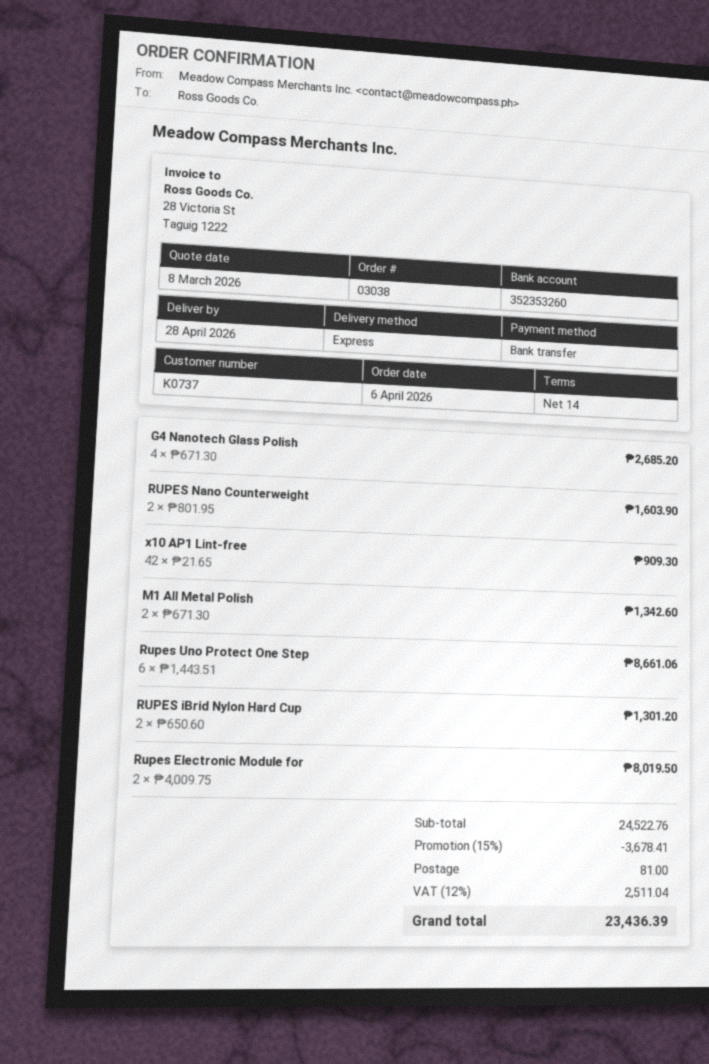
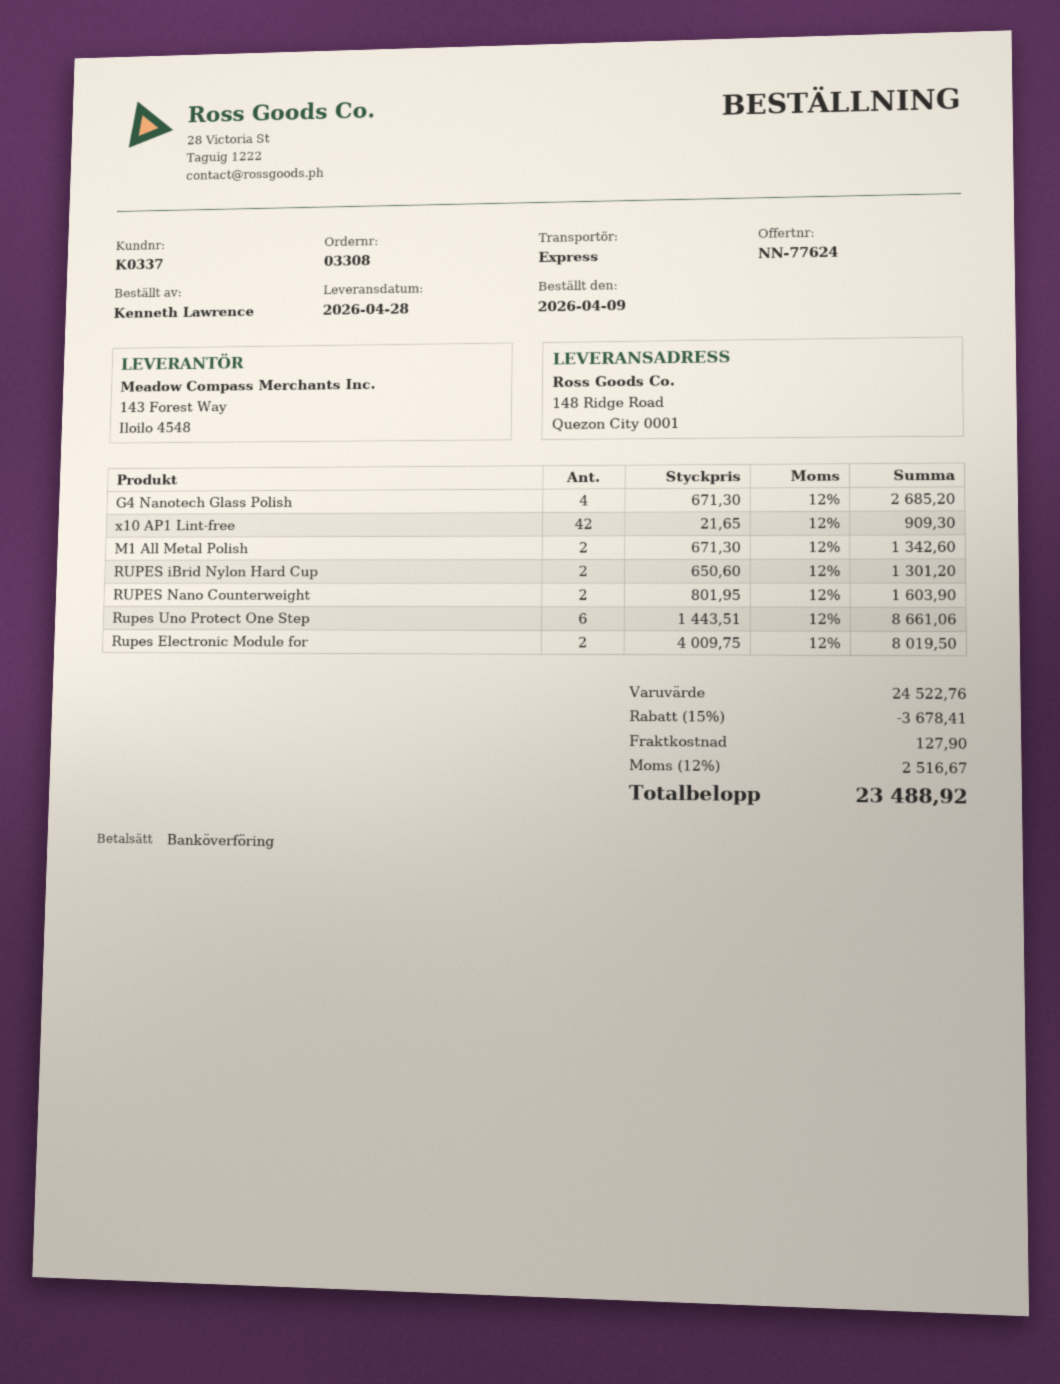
order number: 03038 -> 03308
order date: 2026-04-06 -> 2026-04-09
customer number: K0737 -> K0337
shipping: 81.00 -> 127.90
tax: 12% = 2511.04 -> 12% = 2516.67
total: 23436.39 -> 23488.92

